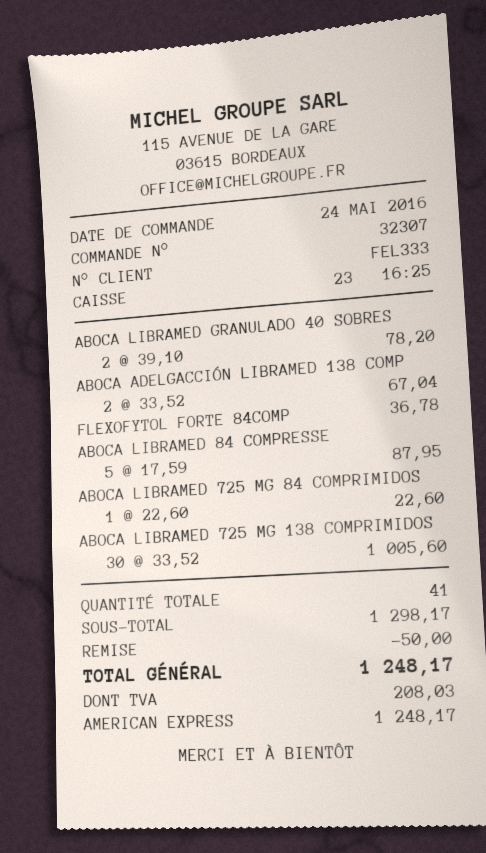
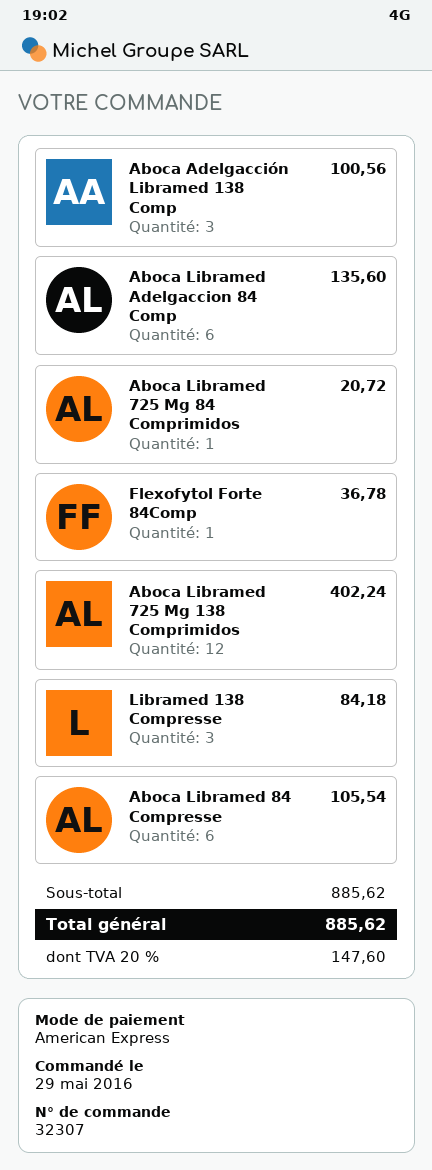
order date: 2016-05-24 -> 2016-05-29
ABOCA LIBRAMED GRANULADO 40 SOBRES: 2 for 78.20 -> none
ABOCA ADELGACCIÓN LIBRAMED 138 COMP: 2 for 67.04 -> 3 for 100.56
ABOCA LIBRAMED 84 COMPRESSE: 5 for 87.95 -> 6 for 105.54
ABOCA LIBRAMED 725 MG 84 COMPRIMIDOS: 1 for 22.60 -> 1 for 20.72
ABOCA LIBRAMED 725 MG 138 COMPRIMIDOS: 30 for 1005.60 -> 12 for 402.24
Aboca Libramed Adelgaccion 84 Comp: none -> 6 for 135.60
Libramed 138 Compresse: none -> 3 for 84.18
subtotal: 1298.17 -> 885.62
discount: 50.00 -> none
tax: 208.03 -> 147.60
total: 1248.17 -> 885.62

